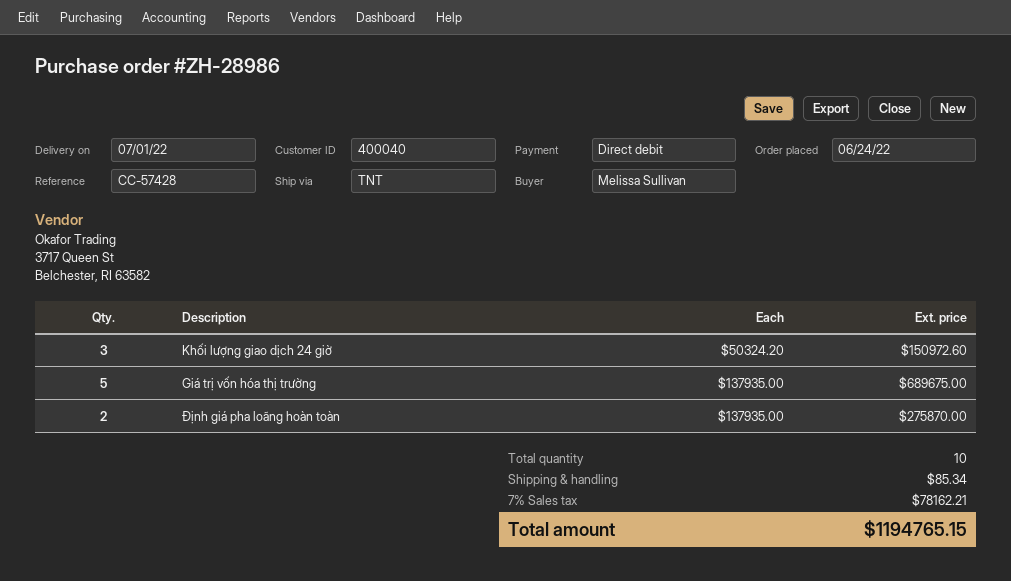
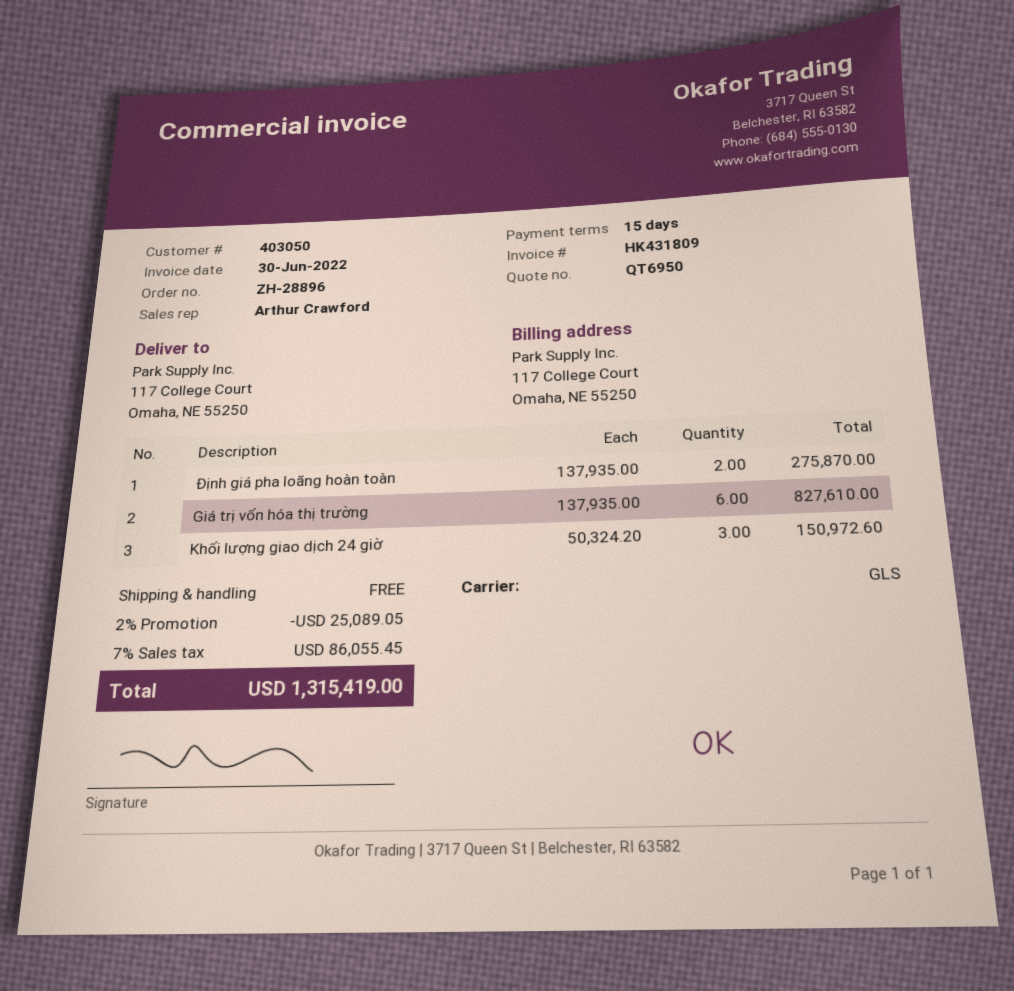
order number: ZH-28986 -> ZH-28896
customer number: 400040 -> 403050
shipping method: TNT -> GLS
Giá trị vốn hóa thị trường: 5 x 137935.00 = 689675.00 -> 6 x 137935.00 = 827610.00
discount: none -> 2% = 25089.05
shipping: 85.34 -> 0.00
tax: 7% = 78162.21 -> 7% = 86055.45
total: 1194765.15 -> 1315419.00

